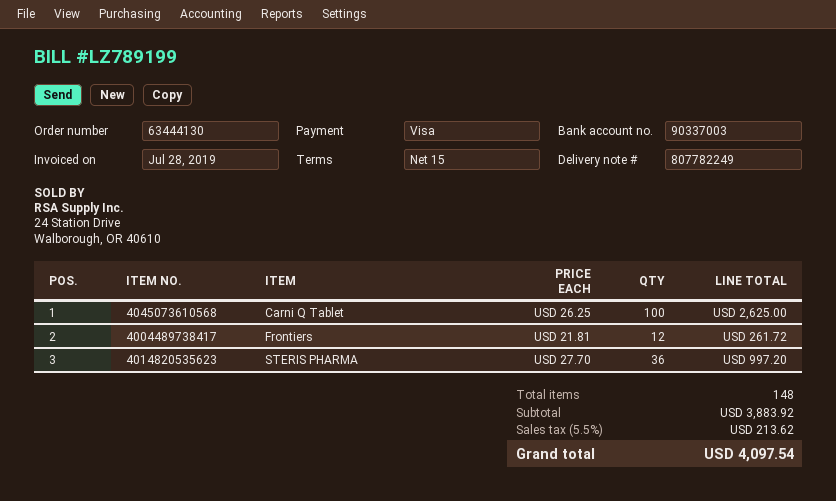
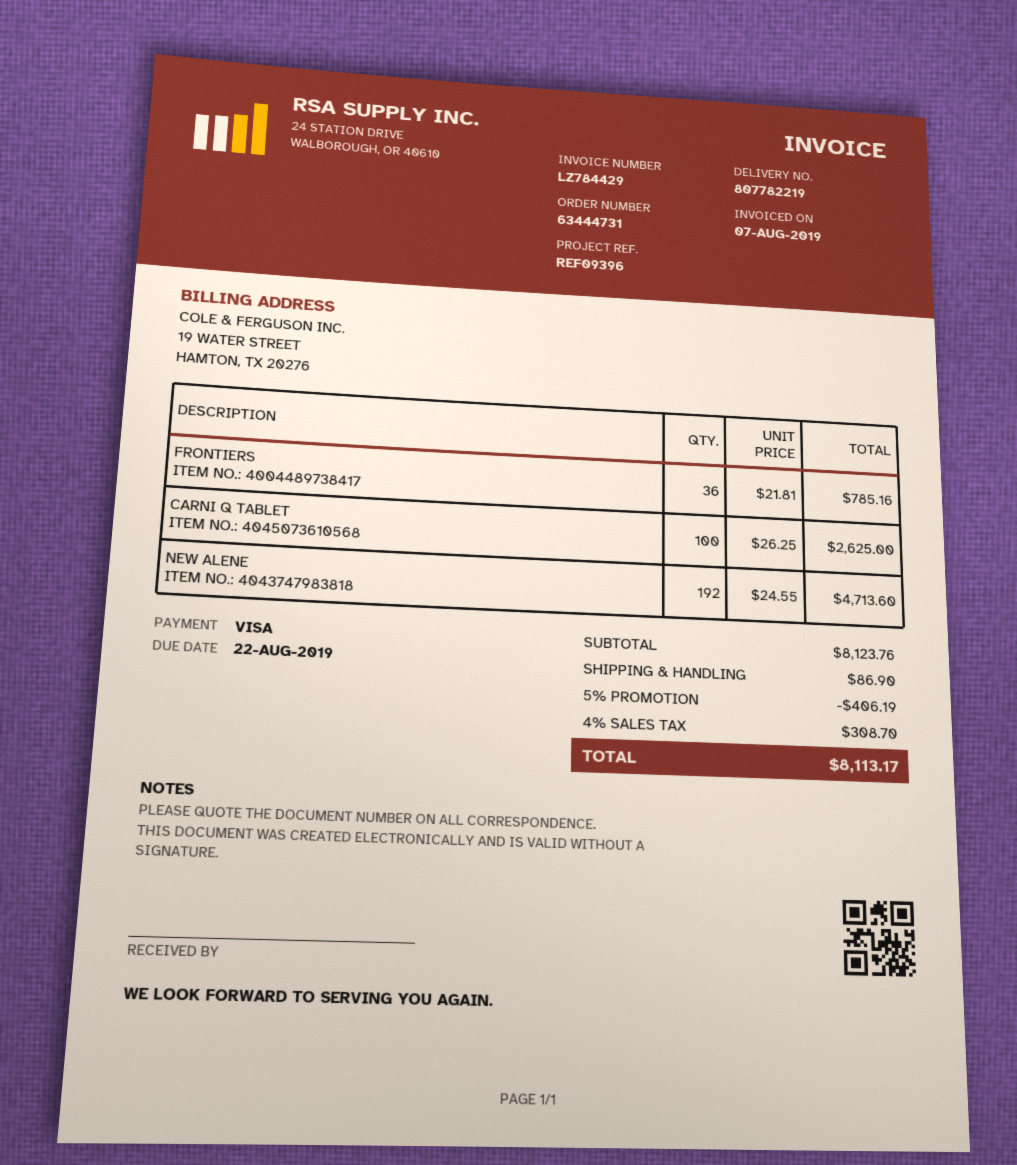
order number: 63444130 -> 63444731
delivery note number: 807782249 -> 807782219
invoice number: LZ789199 -> LZ784429
invoice date: 2019-07-28 -> 2019-08-07
Frontiers: 12 x 21.81 = 261.72 -> 36 x 21.81 = 785.16
STERIS PHARMA: 36 x 27.70 = 997.20 -> none
NEW ALENE: none -> 192 x 24.55 = 4713.60
subtotal: 3883.92 -> 8123.76
discount: none -> 5% = 406.19
shipping: none -> 86.90
tax: 5.5% = 213.62 -> 4% = 308.70
total: 4097.54 -> 8113.17

